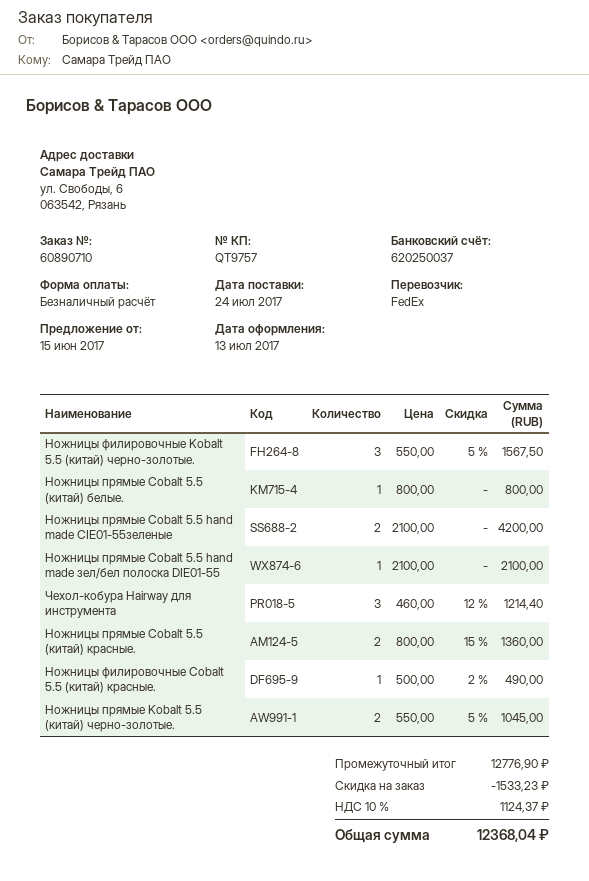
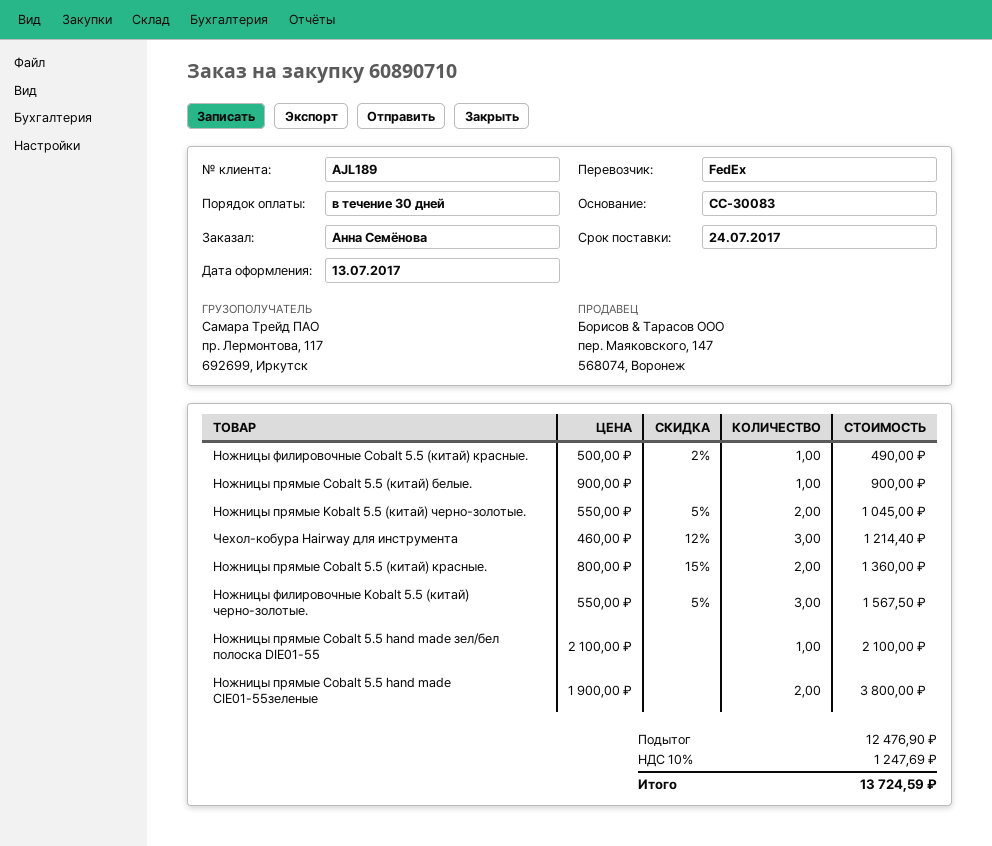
ship to: ул. Свободы, 6, 063542, Рязань -> пр. Лермонтова, 117, 692699, Иркутск
Ножницы прямые Cobalt 5.5 (китай) белые.: 1 x 800.00 = 800.00 -> 1 x 900.00 = 900.00
Ножницы прямые Cobalt 5.5 hand made CIE01-55зеленые: 2 x 2100.00 = 4200.00 -> 2 x 1900.00 = 3800.00
subtotal: 12776.90 -> 12476.90
discount: 1533.23 -> none
tax: 10% = 1124.37 -> 10% = 1247.69
total: 12368.04 -> 13724.59

